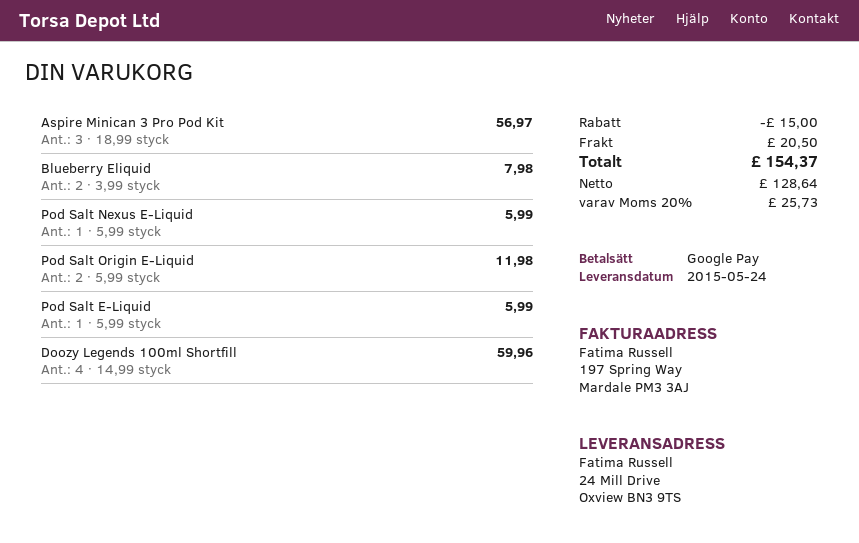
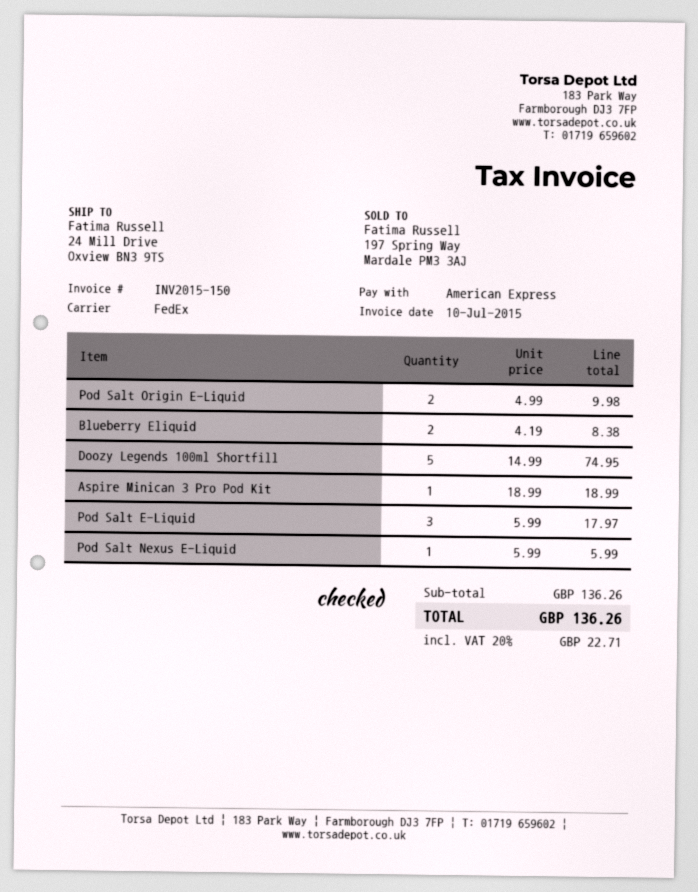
payment method: Google Pay -> American Express
Aspire Minican 3 Pro Pod Kit: 3 x 18.99 = 56.97 -> 1 x 18.99 = 18.99
Blueberry Eliquid: 2 x 3.99 = 7.98 -> 2 x 4.19 = 8.38
Pod Salt Origin E-Liquid: 2 x 5.99 = 11.98 -> 2 x 4.99 = 9.98
Pod Salt E-Liquid: 1 x 5.99 = 5.99 -> 3 x 5.99 = 17.97
Doozy Legends 100ml Shortfill: 4 x 14.99 = 59.96 -> 5 x 14.99 = 74.95
discount: 15.00 -> none
shipping: 20.50 -> none
tax: 20% = 25.73 -> 20% = 22.71
total: 154.37 -> 136.26

